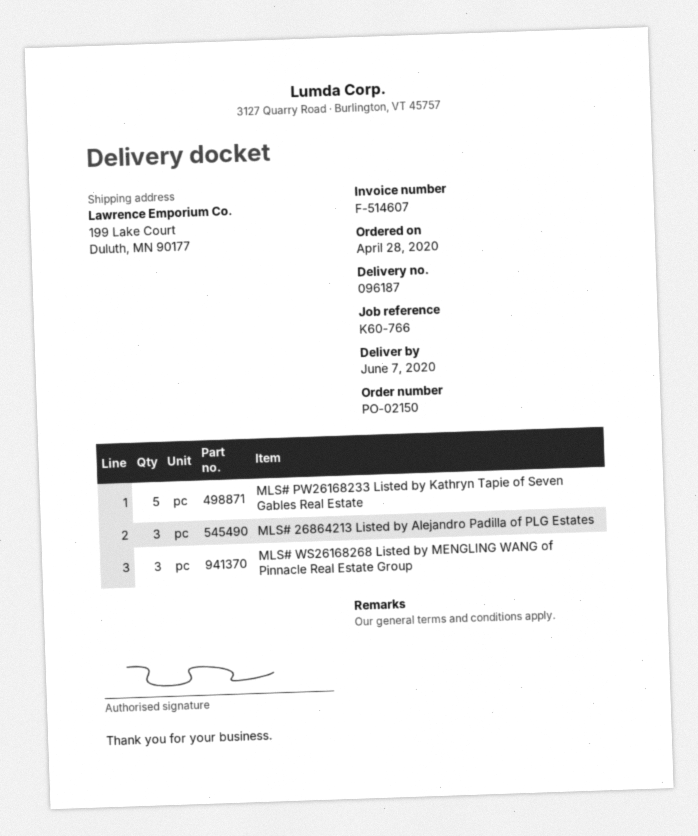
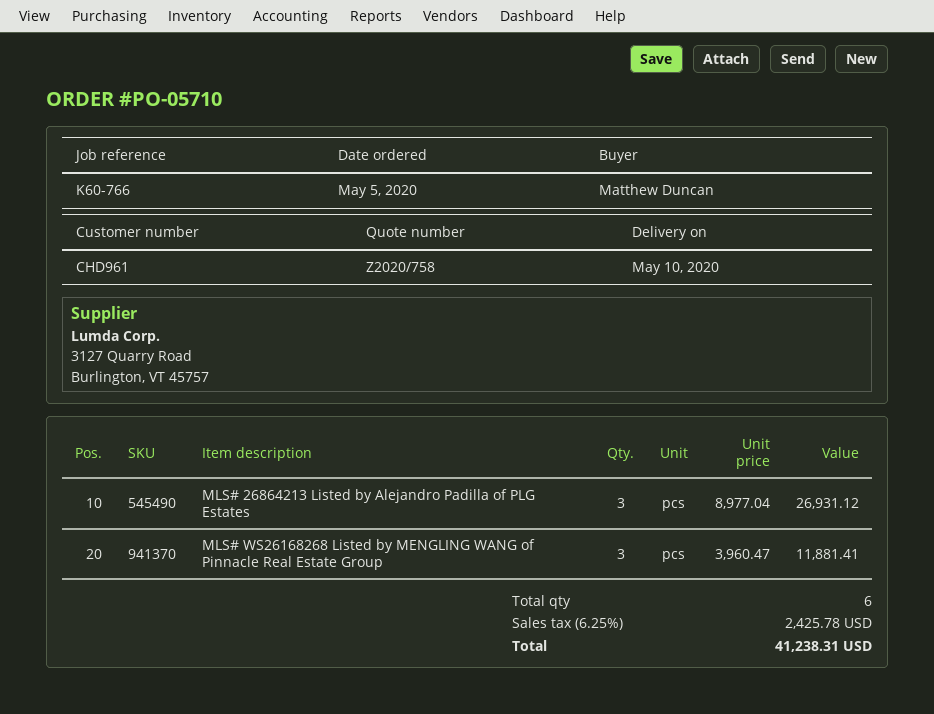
order number: PO-02150 -> PO-05710
order date: 2020-04-28 -> 2020-05-05
delivery date: 2020-06-07 -> 2020-05-10
MLS# PW26168233 Listed by Kathryn Tapie of Seven Gables Real Estate: 5 -> none

